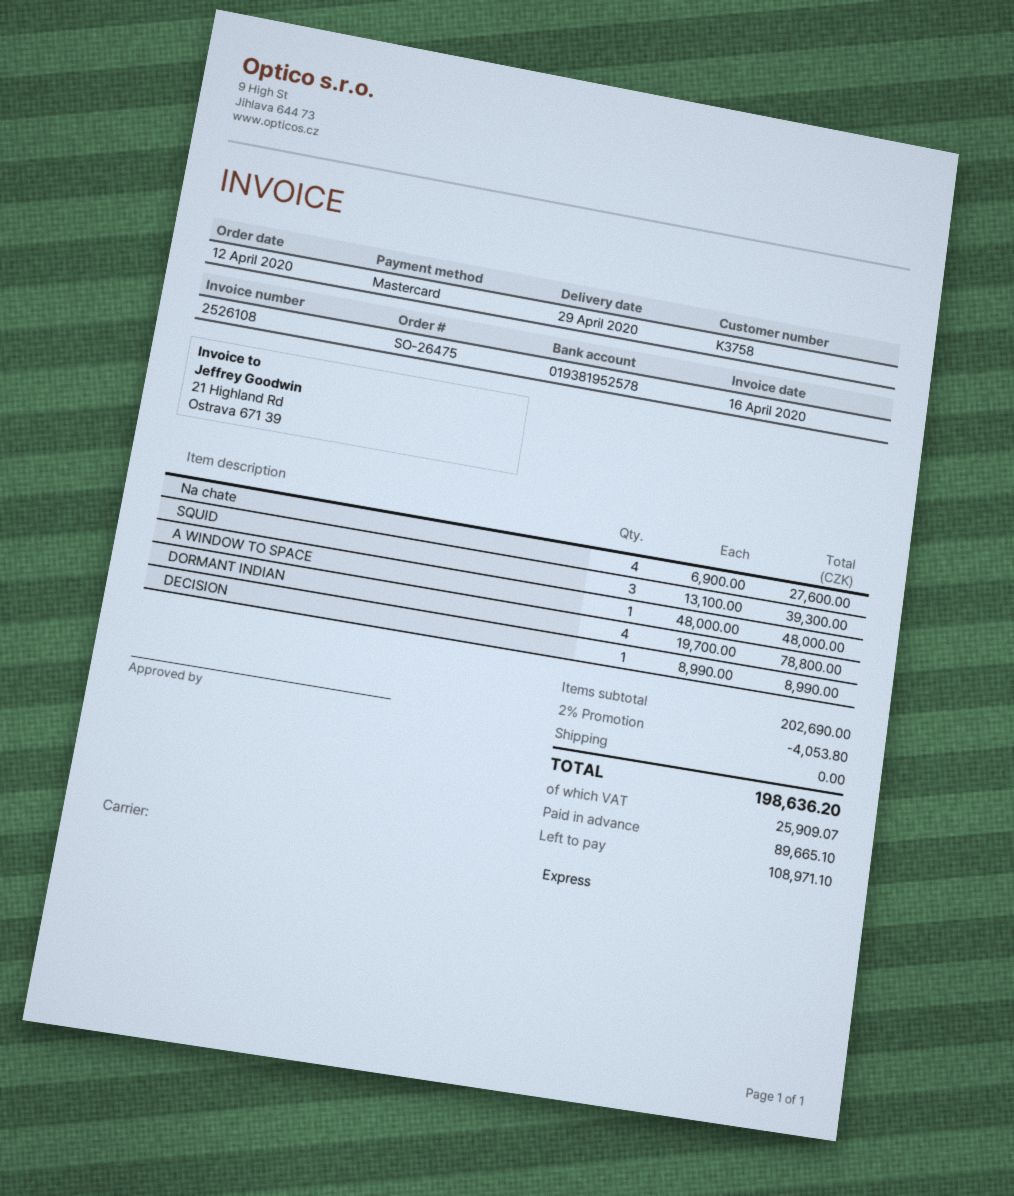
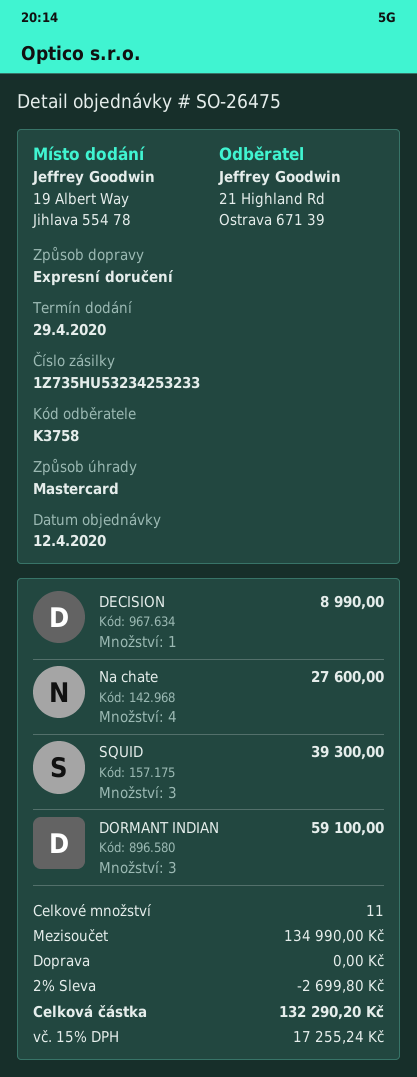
A WINDOW TO SPACE: 1 for 48000.00 -> none
DORMANT INDIAN: 4 for 78800.00 -> 3 for 59100.00
subtotal: 202690.00 -> 134990.00
discount: 2% = 4053.80 -> 2% = 2699.80
tax: 25909.07 -> 17255.24
total: 198636.20 -> 132290.20

